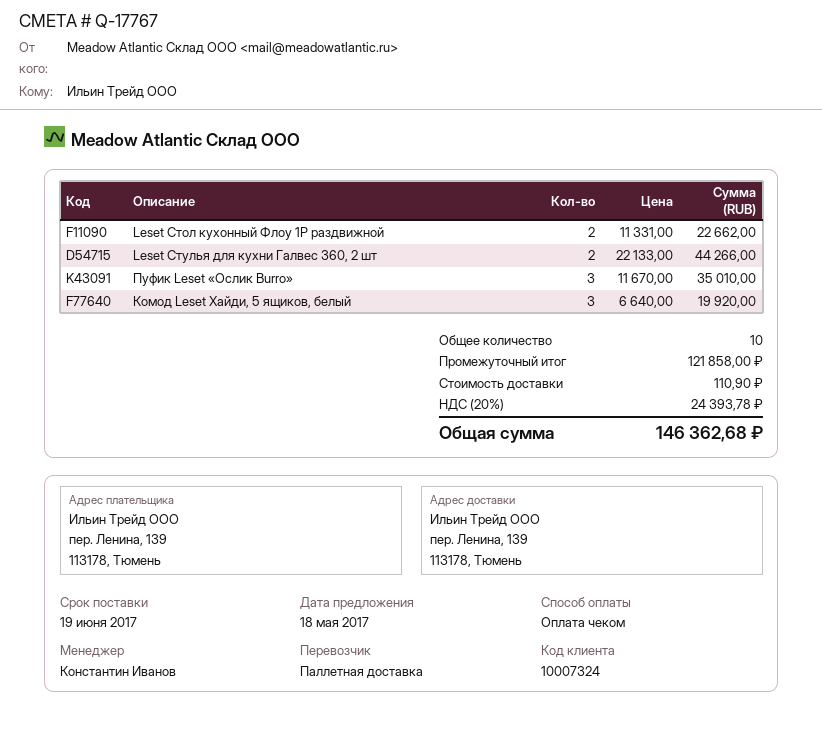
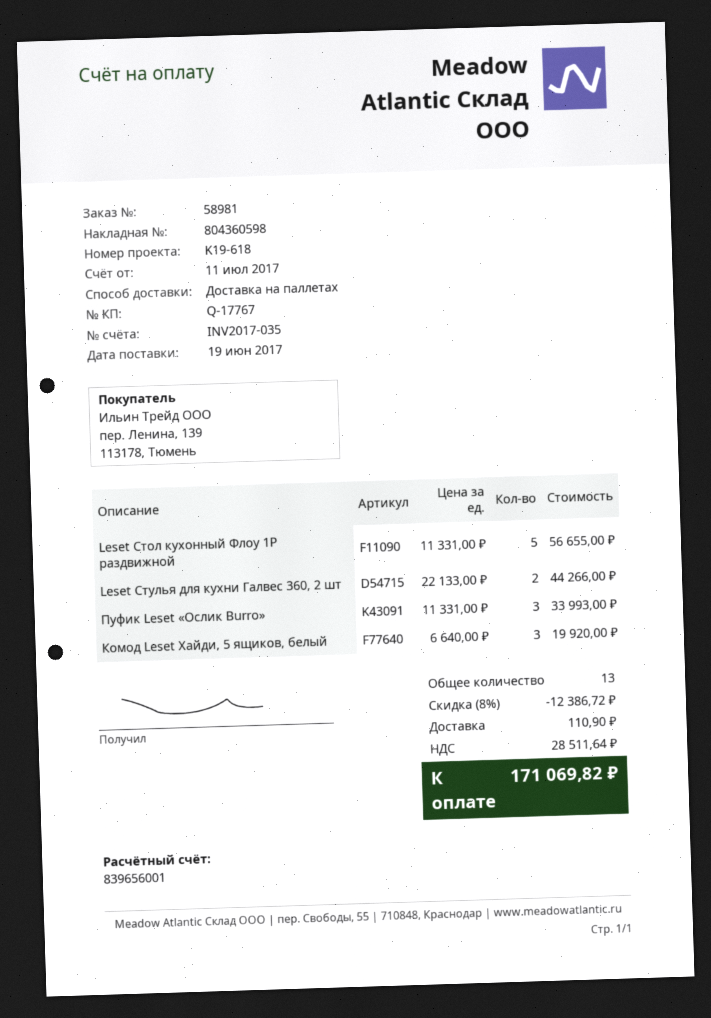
Leset Стол кухонный Флоу 1Р раздвижной: 2 x 11331.00 = 22662.00 -> 5 x 11331.00 = 56655.00
Пуфик Leset «Ослик Burro»: 3 x 11670.00 = 35010.00 -> 3 x 11331.00 = 33993.00
total quantity: 10 -> 13
discount: none -> 8% = 12386.72
tax: 24393.78 -> 28511.64
total: 146362.68 -> 171069.82

